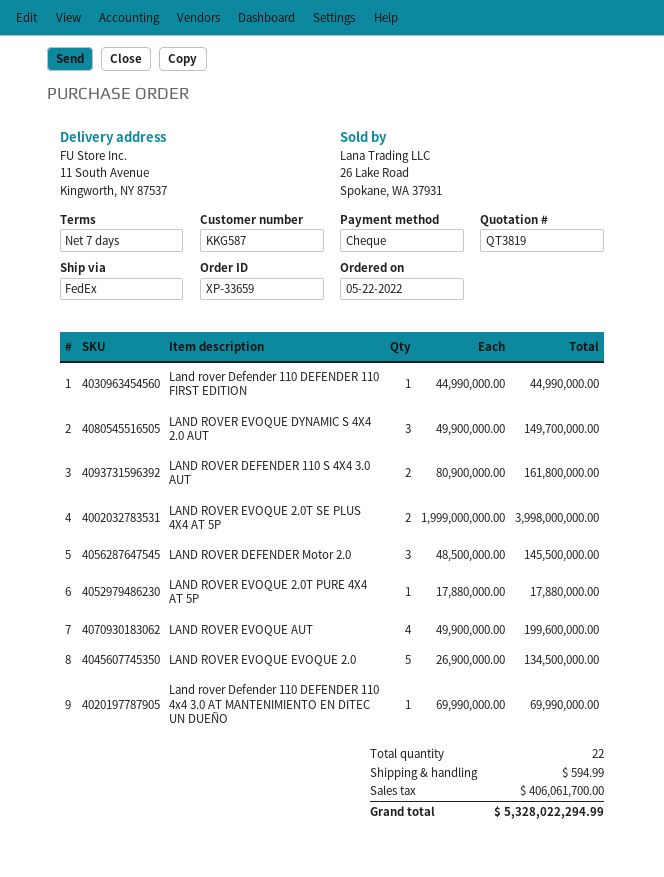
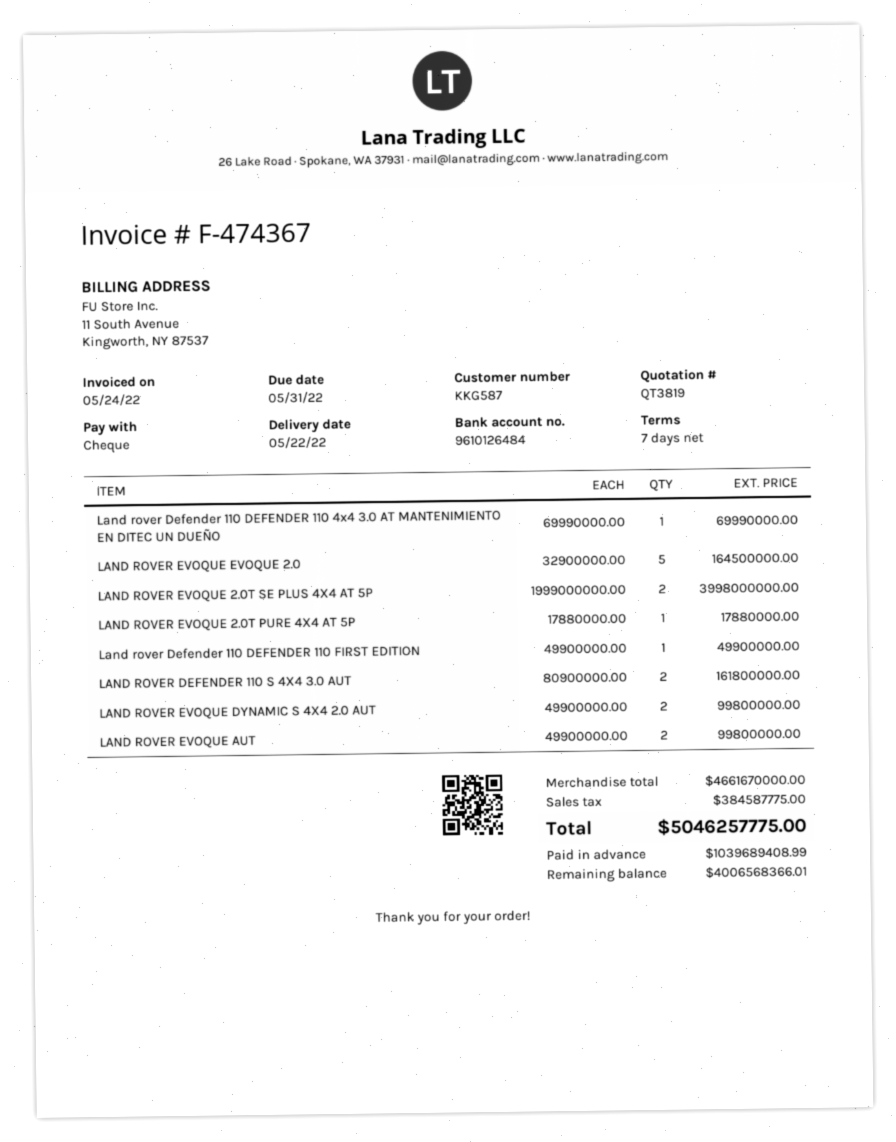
Land rover Defender 110 DEFENDER 110 FIRST EDITION: 1 x 44990000.00 = 44990000.00 -> 1 x 49900000.00 = 49900000.00
LAND ROVER EVOQUE DYNAMIC S 4X4 2.0 AUT: 3 x 49900000.00 = 149700000.00 -> 2 x 49900000.00 = 99800000.00
LAND ROVER DEFENDER Motor 2.0: 3 x 48500000.00 = 145500000.00 -> none
LAND ROVER EVOQUE AUT: 4 x 49900000.00 = 199600000.00 -> 2 x 49900000.00 = 99800000.00
LAND ROVER EVOQUE EVOQUE 2.0: 5 x 26900000.00 = 134500000.00 -> 5 x 32900000.00 = 164500000.00
shipping: 594.99 -> none
tax: 406061700.00 -> 384587775.00
total: 5328022294.99 -> 5046257775.00

